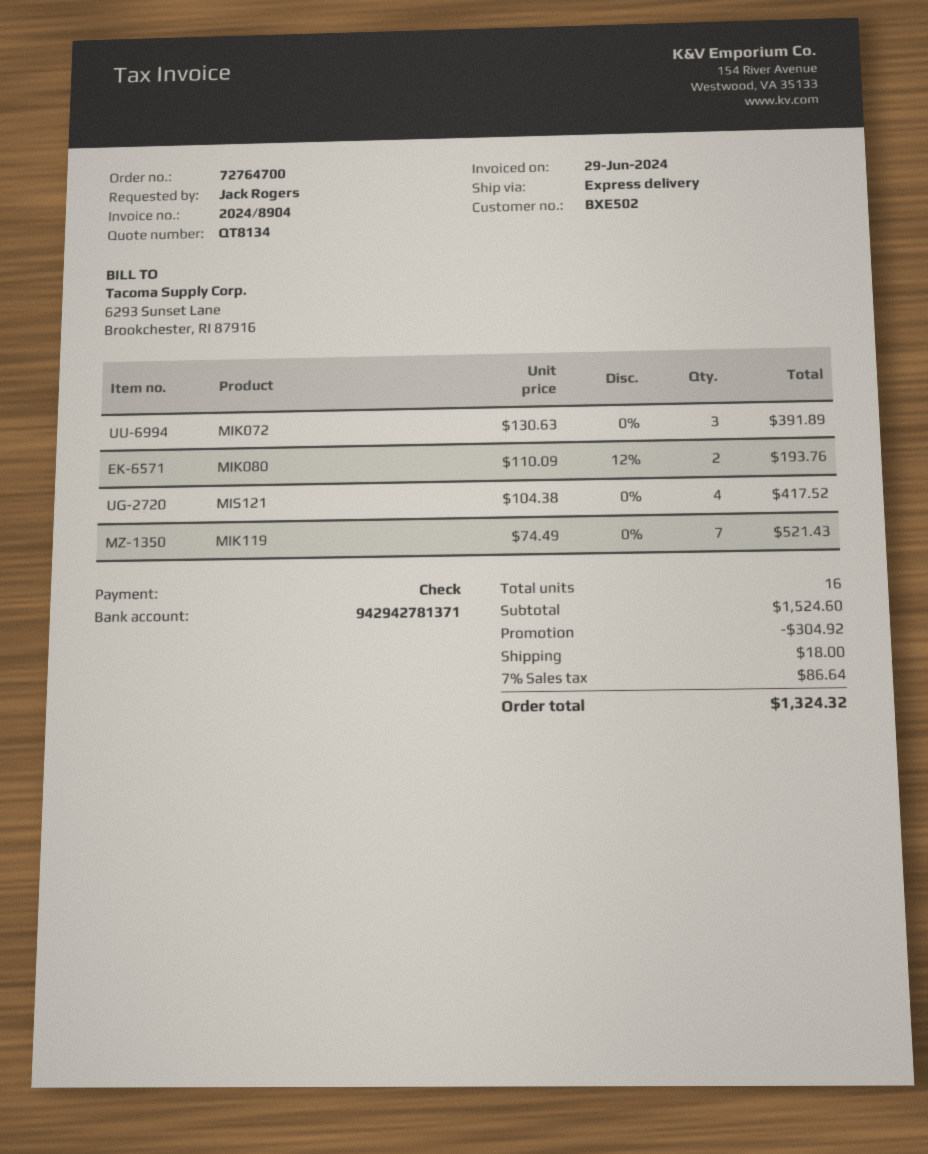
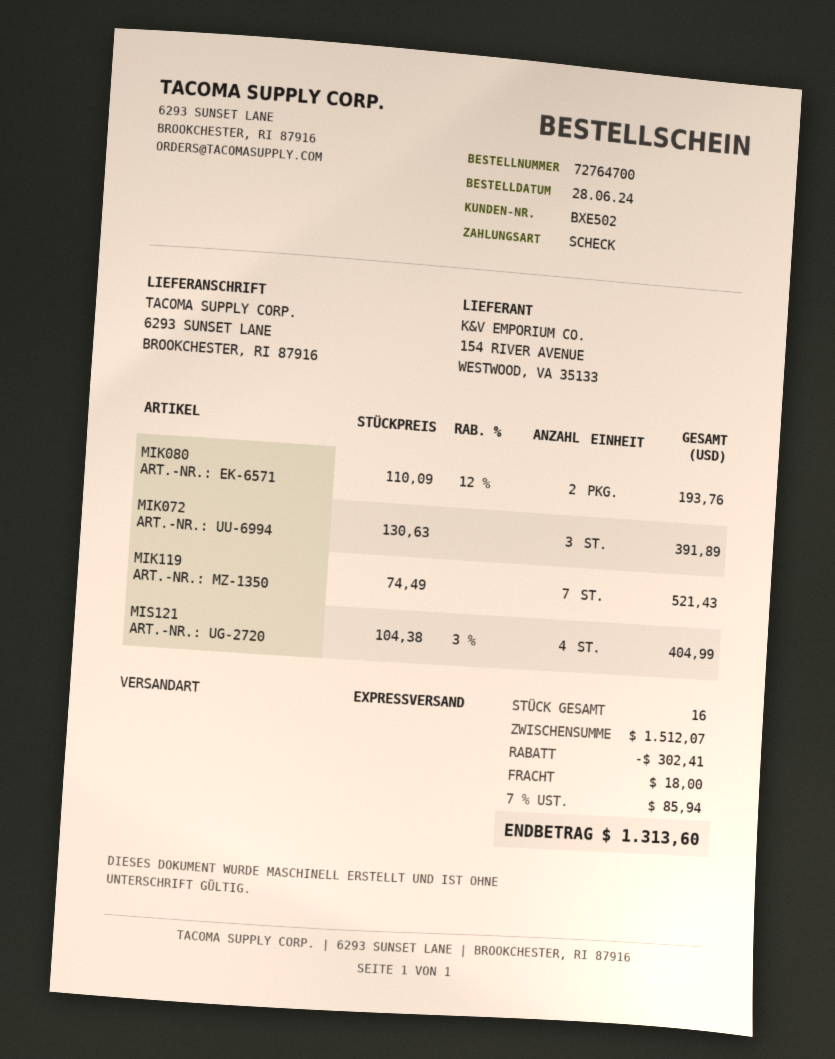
MIS121: 4 x 104.38 = 417.52 -> 4 x 104.38 - 3% = 404.99
subtotal: 1524.60 -> 1512.07
discount: 304.92 -> 302.41
tax: 7% = 86.64 -> 7% = 85.94
total: 1324.32 -> 1313.60

